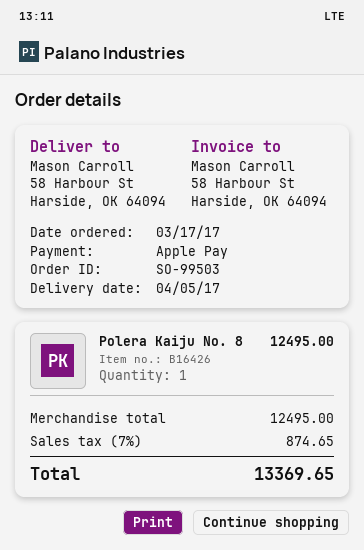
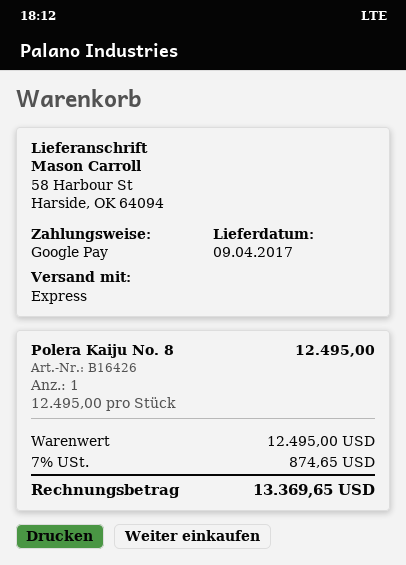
delivery date: 2017-04-05 -> 2017-04-09
payment method: Apple Pay -> Google Pay

